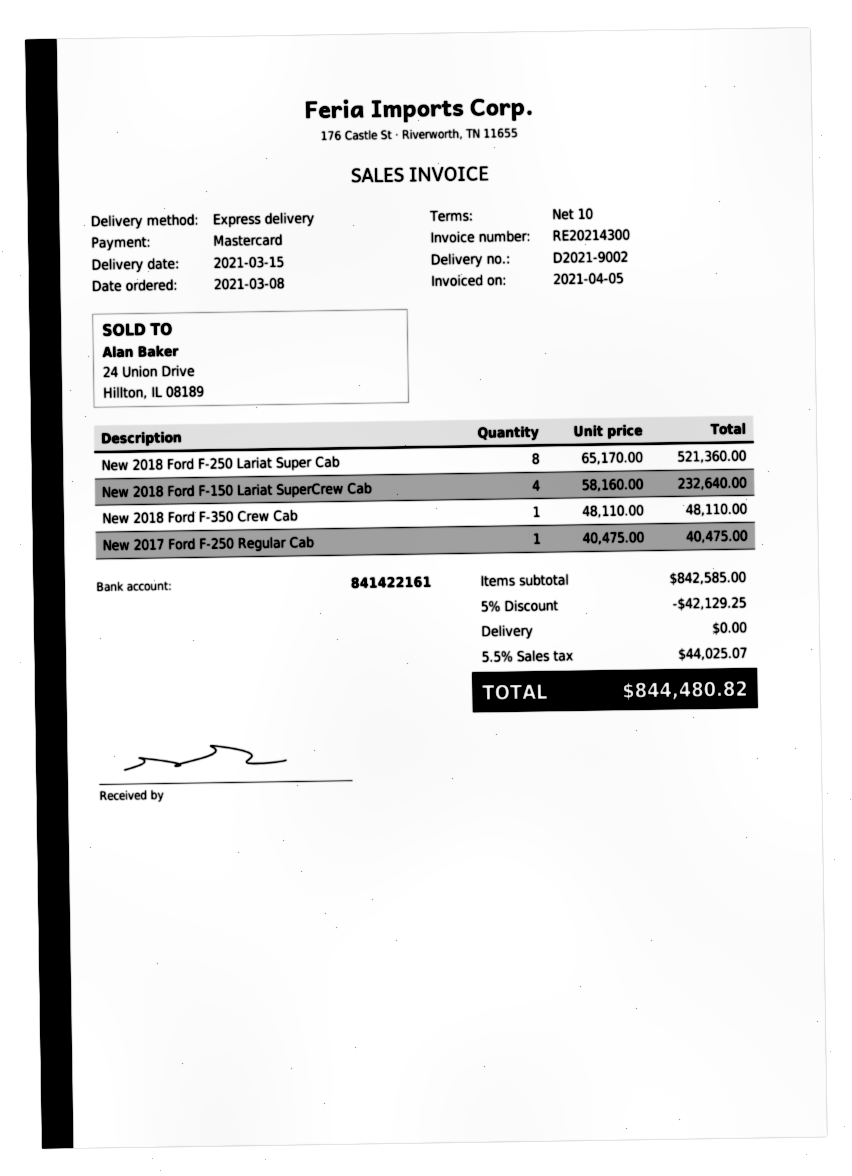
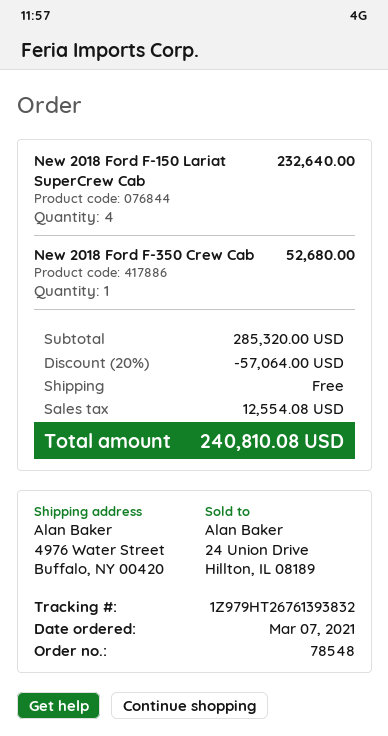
order date: 2021-03-08 -> 2021-03-07
New 2018 Ford F-250 Lariat Super Cab: 8 for 521360.00 -> none
New 2018 Ford F-350 Crew Cab: 1 for 48110.00 -> 1 for 52680.00
New 2017 Ford F-250 Regular Cab: 1 for 40475.00 -> none
subtotal: 842585.00 -> 285320.00
discount: 5% = 42129.25 -> 20% = 57064.00
tax: 44025.07 -> 12554.08
total: 844480.82 -> 240810.08

